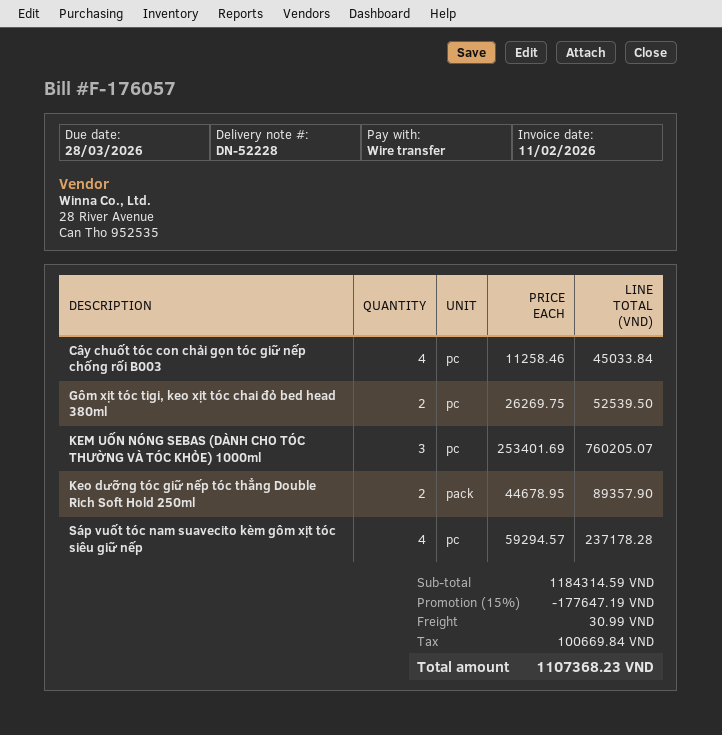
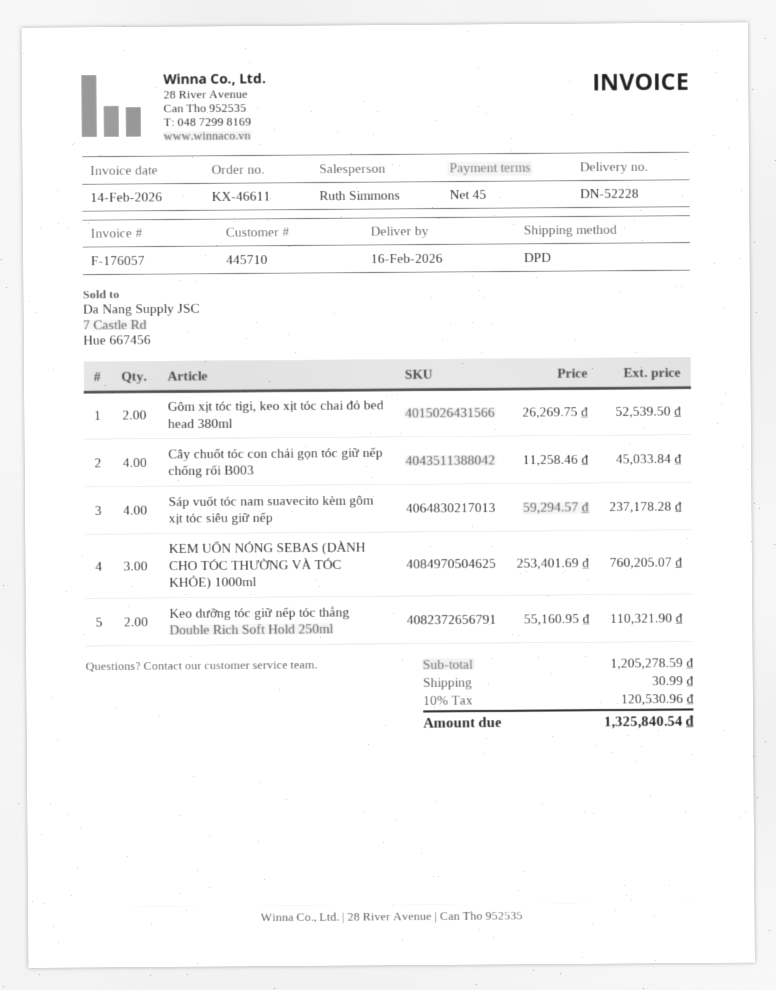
invoice date: 2026-02-11 -> 2026-02-14
Keo dưỡng tóc giữ nếp tóc thẳng Double Rich Soft Hold 250ml: 2 x 44678.95 = 89357.90 -> 2 x 55160.95 = 110321.90
subtotal: 1184314.59 -> 1205278.59
discount: 15% = 177647.19 -> none
tax: 100669.84 -> 120530.96
total: 1107368.23 -> 1325840.54

